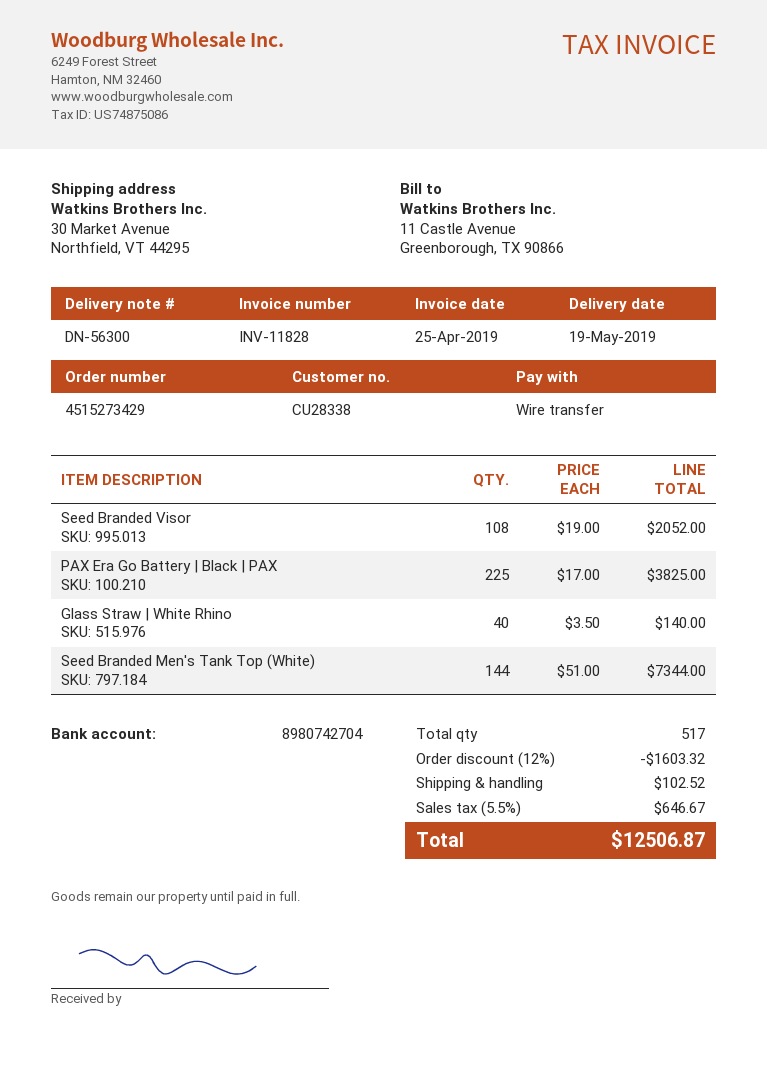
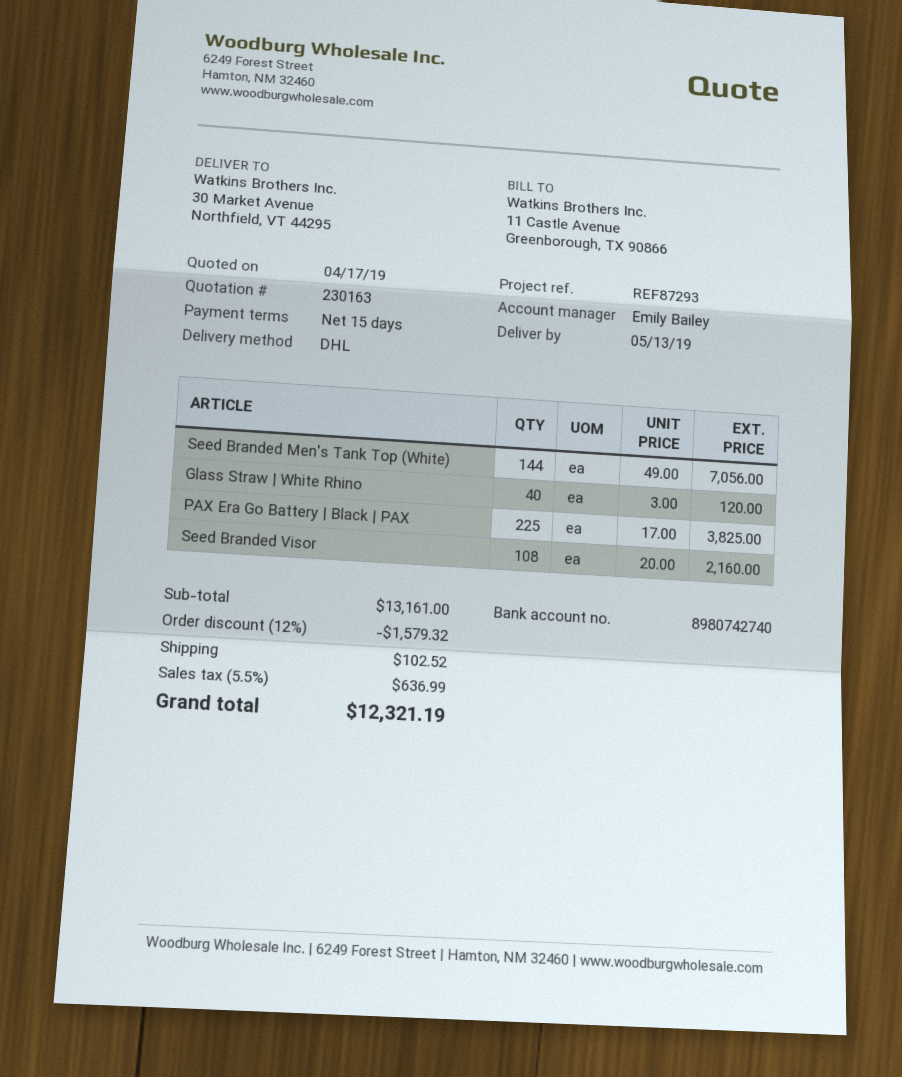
delivery date: 2019-05-19 -> 2019-05-13
bank account: 8980742704 -> 8980742740
Seed Branded Visor: 108 x 19.00 = 2052.00 -> 108 x 20.00 = 2160.00
Glass Straw | White Rhino: 40 x 3.50 = 140.00 -> 40 x 3.00 = 120.00
Seed Branded Men's Tank Top (White): 144 x 51.00 = 7344.00 -> 144 x 49.00 = 7056.00
discount: 12% = 1603.32 -> 12% = 1579.32
tax: 5.5% = 646.67 -> 5.5% = 636.99
total: 12506.87 -> 12321.19

